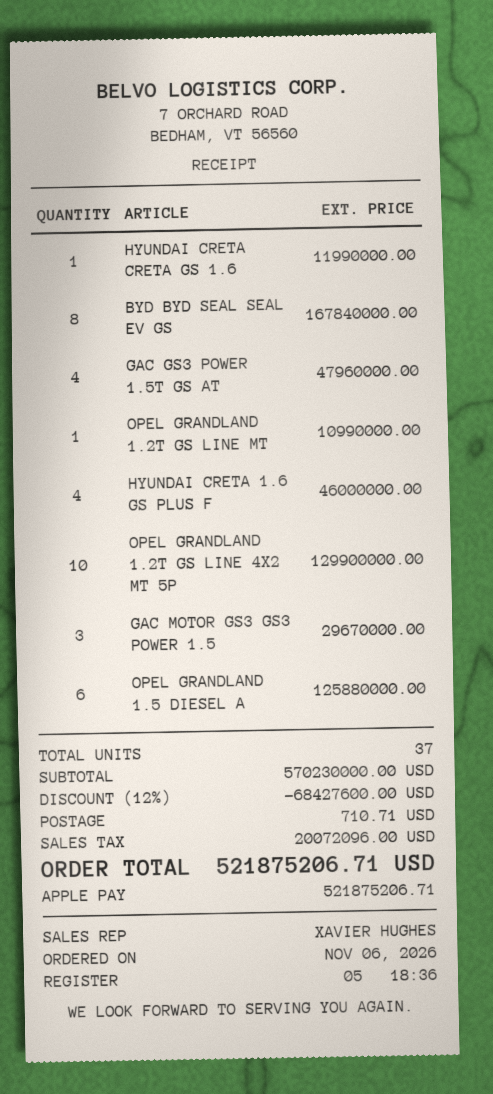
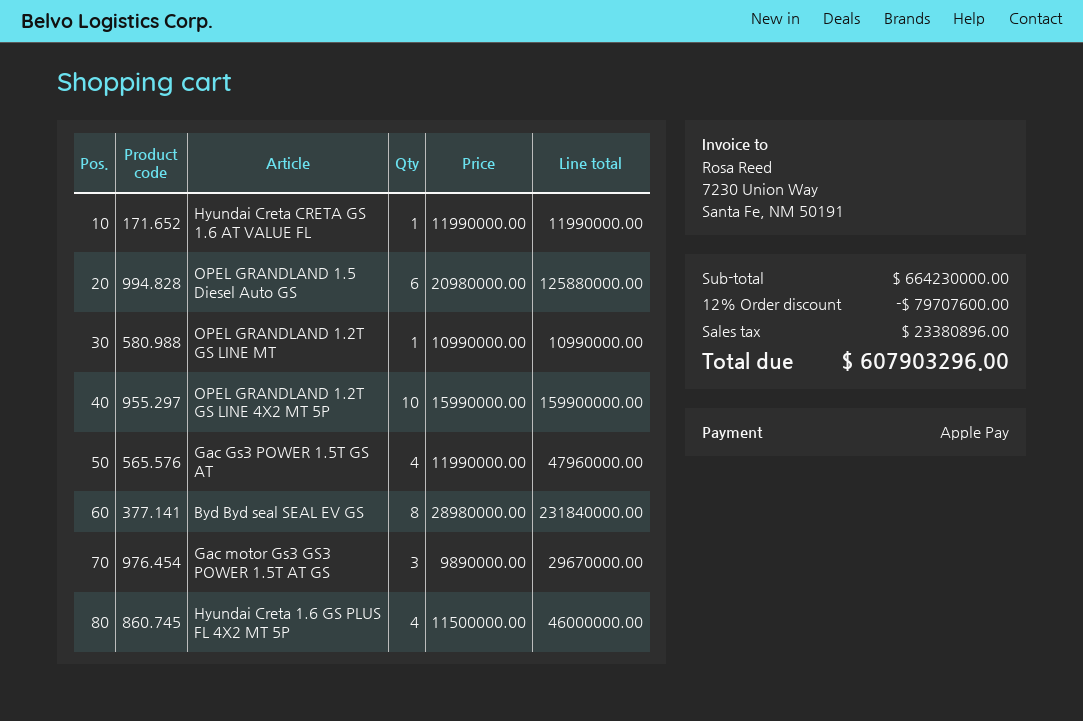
BYD BYD SEAL SEAL EV GS: 8 for 167840000.00 -> 8 for 231840000.00
OPEL GRANDLAND 1.2T GS LINE 4X2 MT 5P: 10 for 129900000.00 -> 10 for 159900000.00
subtotal: 570230000.00 -> 664230000.00
discount: 12% = 68427600.00 -> 12% = 79707600.00
shipping: 710.71 -> none
tax: 20072096.00 -> 23380896.00
total: 521875206.71 -> 607903296.00

